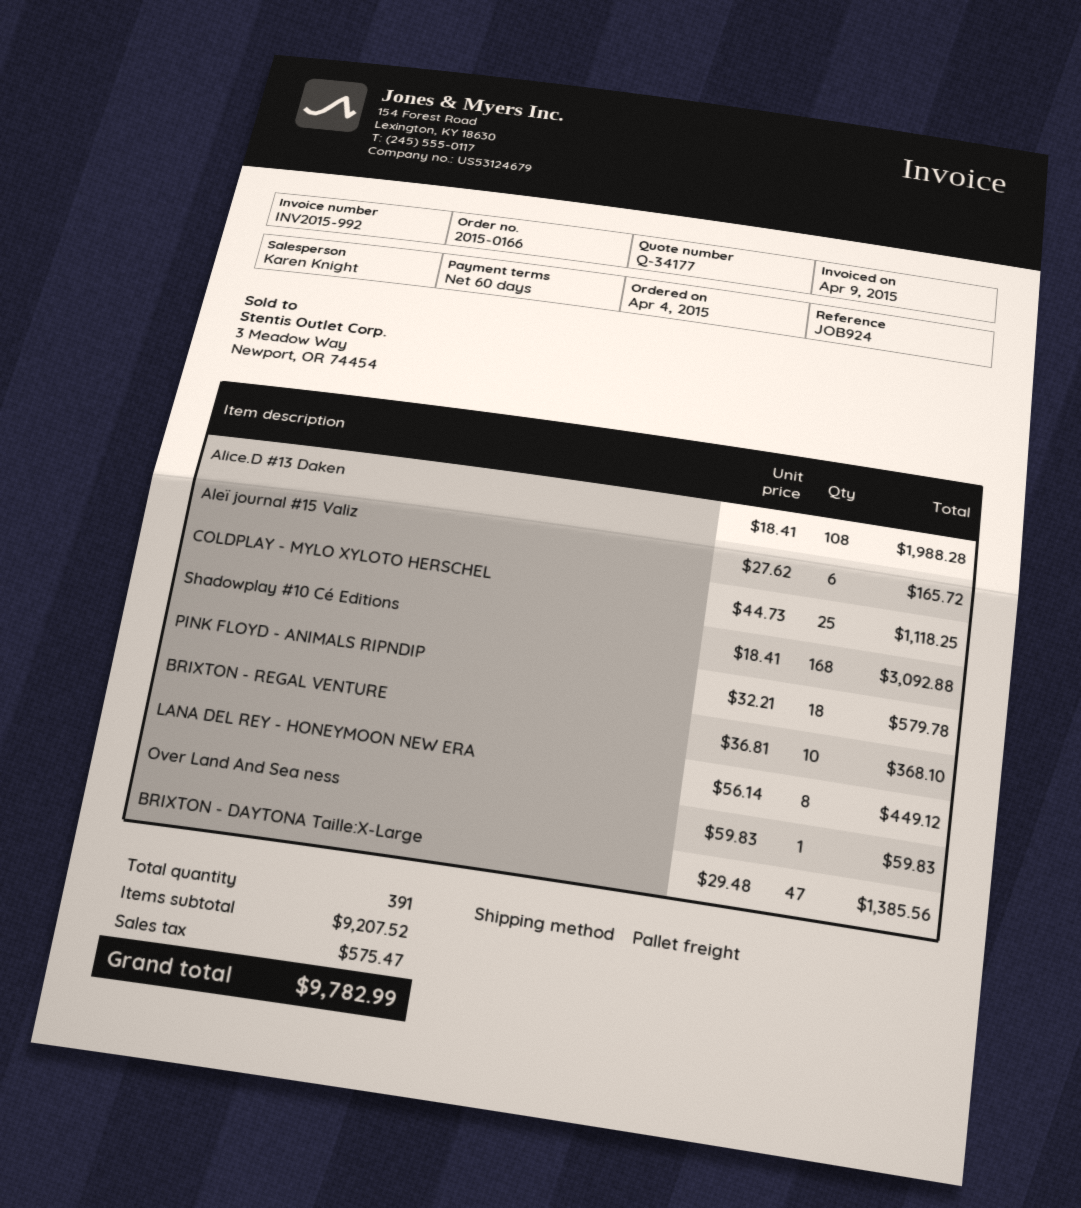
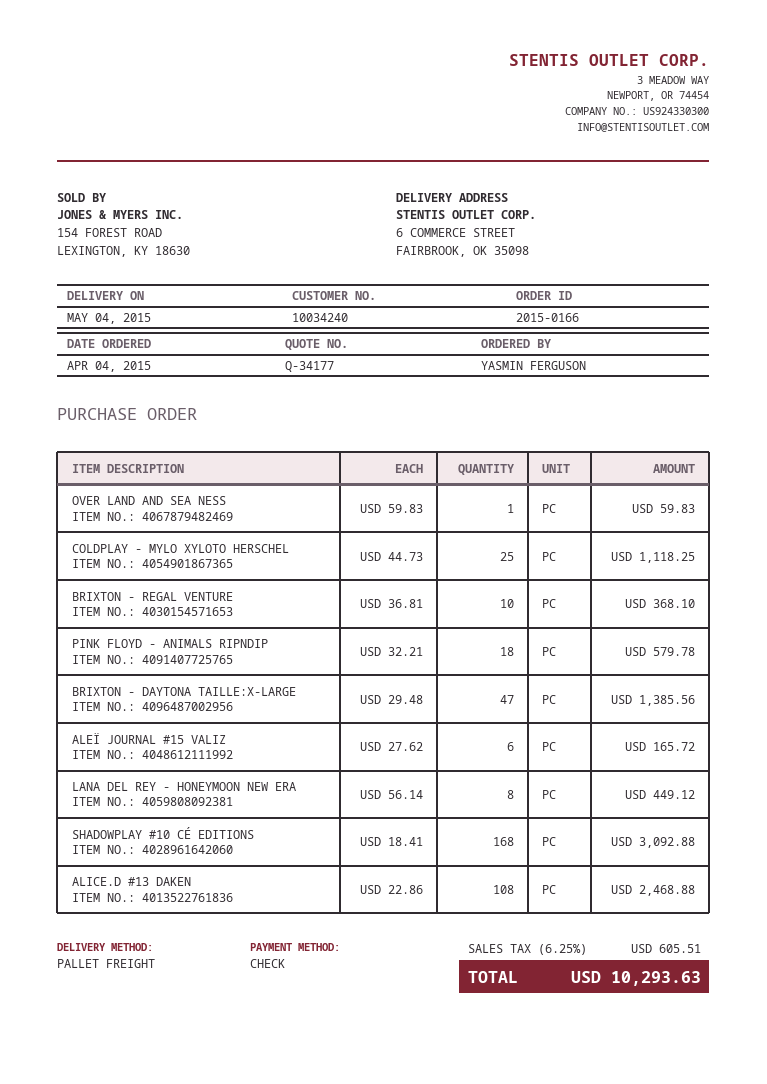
Alice.D #13 Daken: 108 x 18.41 = 1988.28 -> 108 x 22.86 = 2468.88
tax: 575.47 -> 605.51
total: 9782.99 -> 10293.63

